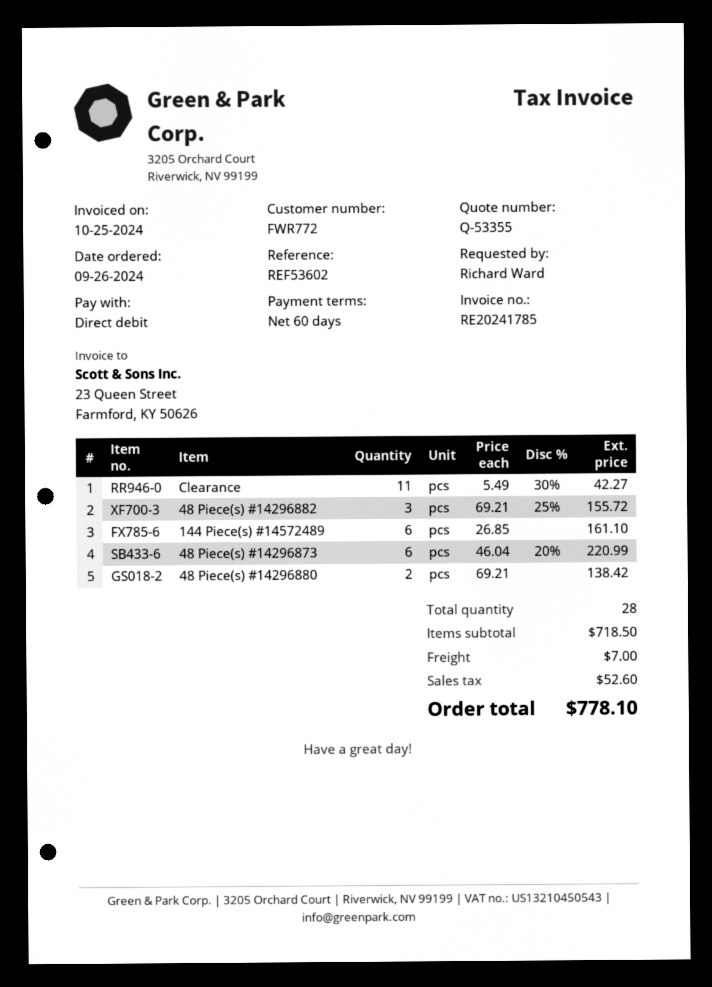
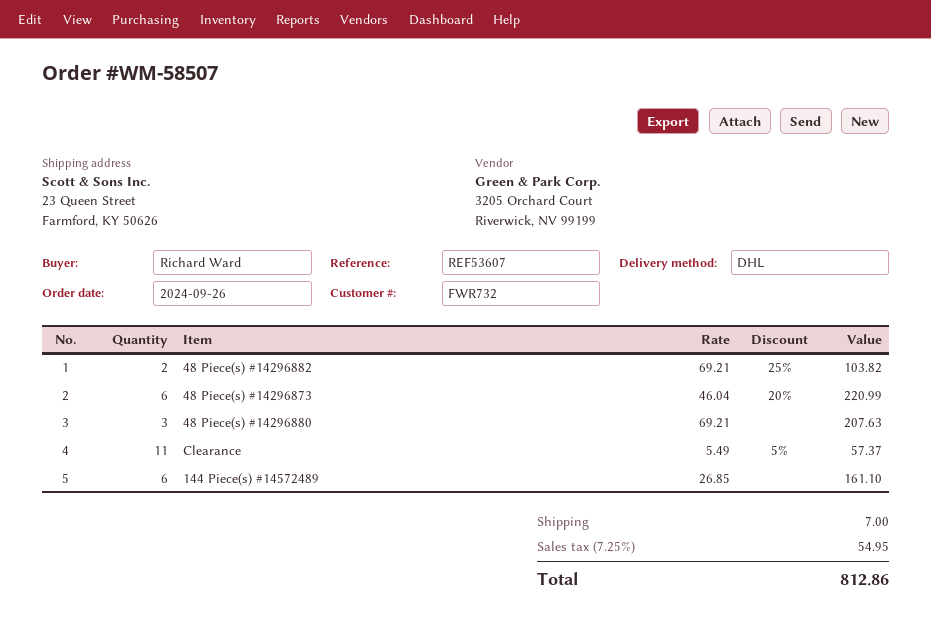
customer number: FWR772 -> FWR732
reference: REF53602 -> REF53607
Clearance: 11 x 5.49 - 30% = 42.27 -> 11 x 5.49 - 5% = 57.37
48 Piece(s) #14296882: 3 x 69.21 - 25% = 155.72 -> 2 x 69.21 - 25% = 103.82
48 Piece(s) #14296880: 2 x 69.21 = 138.42 -> 3 x 69.21 = 207.63
tax: 52.60 -> 54.95
total: 778.10 -> 812.86

